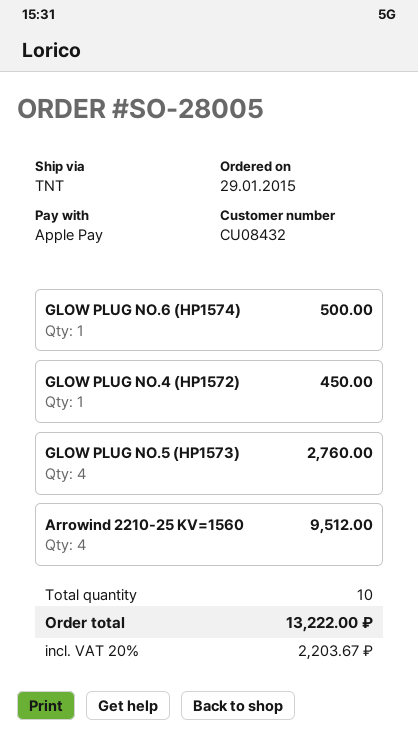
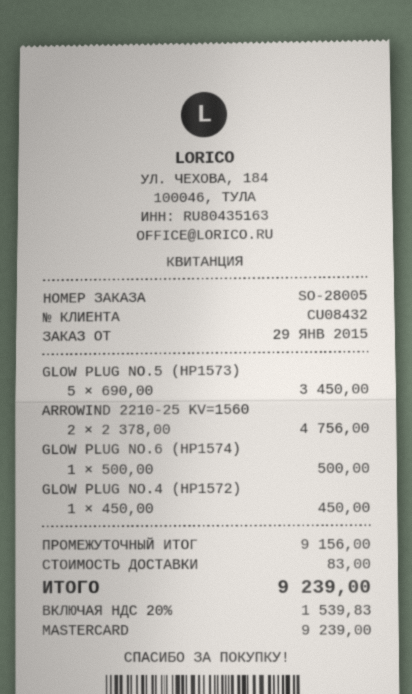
payment method: Apple Pay -> Mastercard
GLOW PLUG NO.5 (HP1573): 4 for 2760.00 -> 5 for 3450.00
Arrowind 2210-25 KV=1560: 4 for 9512.00 -> 2 for 4756.00
shipping: none -> 83.00
tax: 20% = 2203.67 -> 20% = 1539.83
total: 13222.00 -> 9239.00

